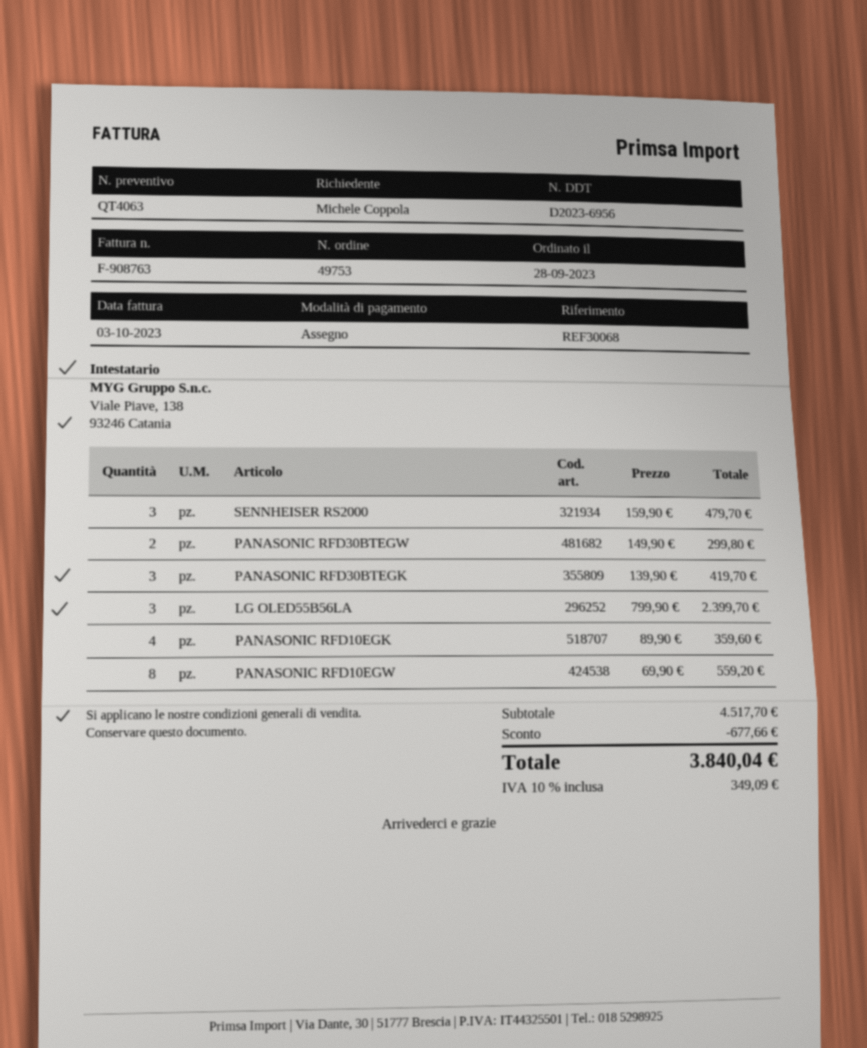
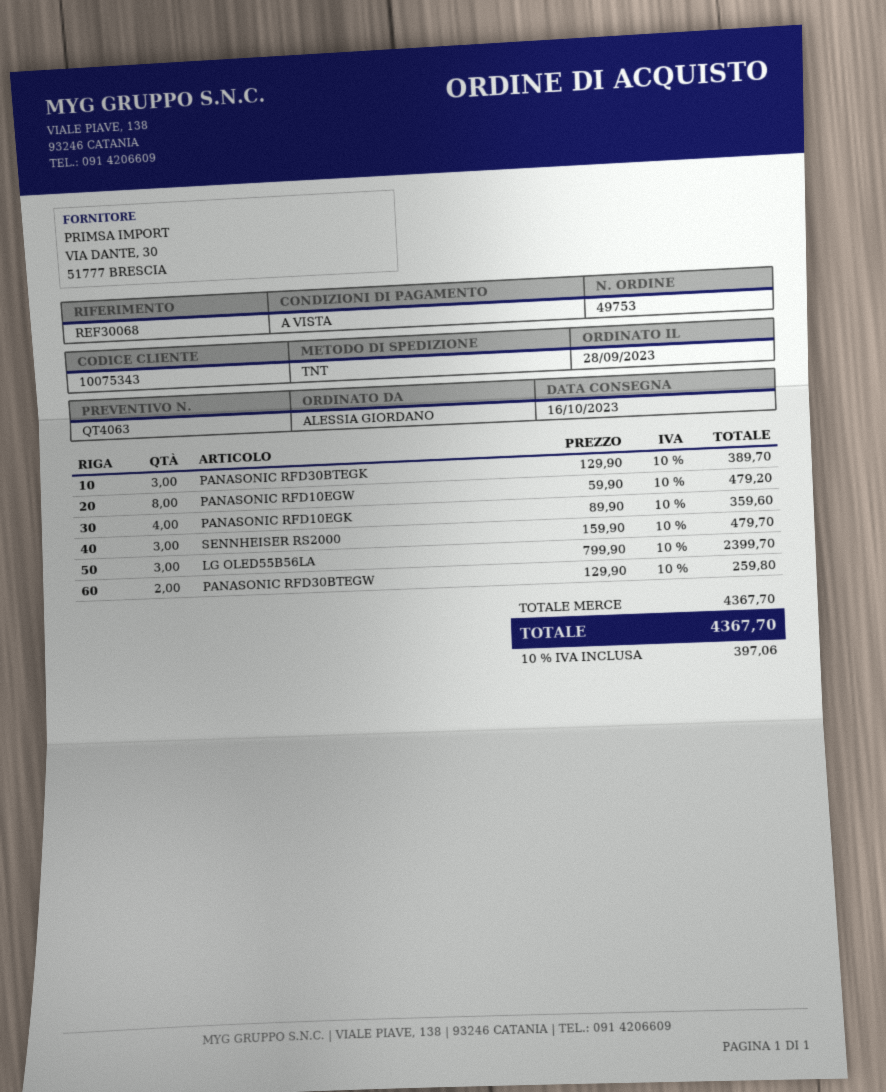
ordered by: Michele Coppola -> ALESSIA GIORDANO
PANASONIC RFD30BTEGW: 2 x 149.90 = 299.80 -> 2 x 129.90 = 259.80
PANASONIC RFD30BTEGK: 3 x 139.90 = 419.70 -> 3 x 129.90 = 389.70
PANASONIC RFD10EGW: 8 x 69.90 = 559.20 -> 8 x 59.90 = 479.20
subtotal: 4517.70 -> 4367.70
discount: 677.66 -> none
tax: 10% = 349.09 -> 10% = 397.06
total: 3840.04 -> 4367.70

